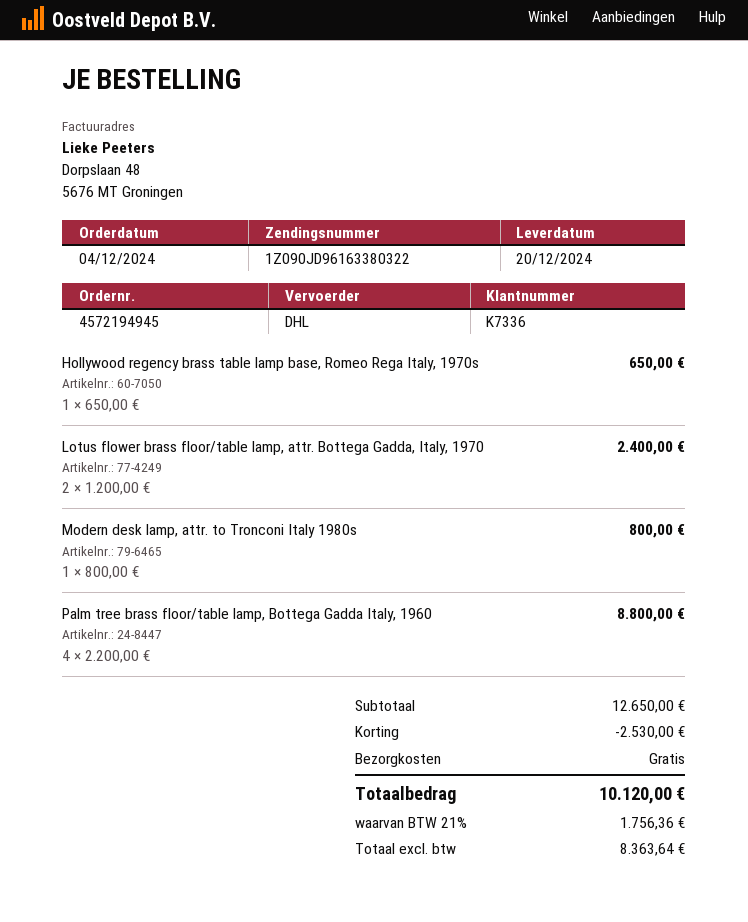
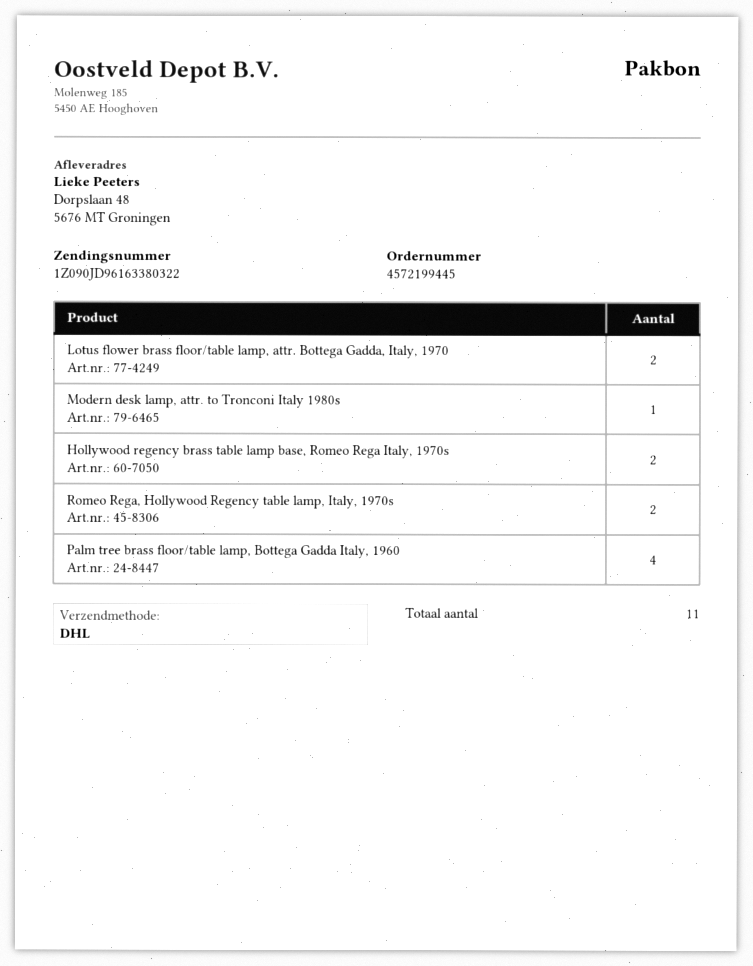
order number: 4572194945 -> 4572199445
Hollywood regency brass table lamp base, Romeo Rega Italy, 1970s: 1 -> 2
Romeo Rega, Hollywood Regency table lamp, Italy, 1970s: none -> 2

